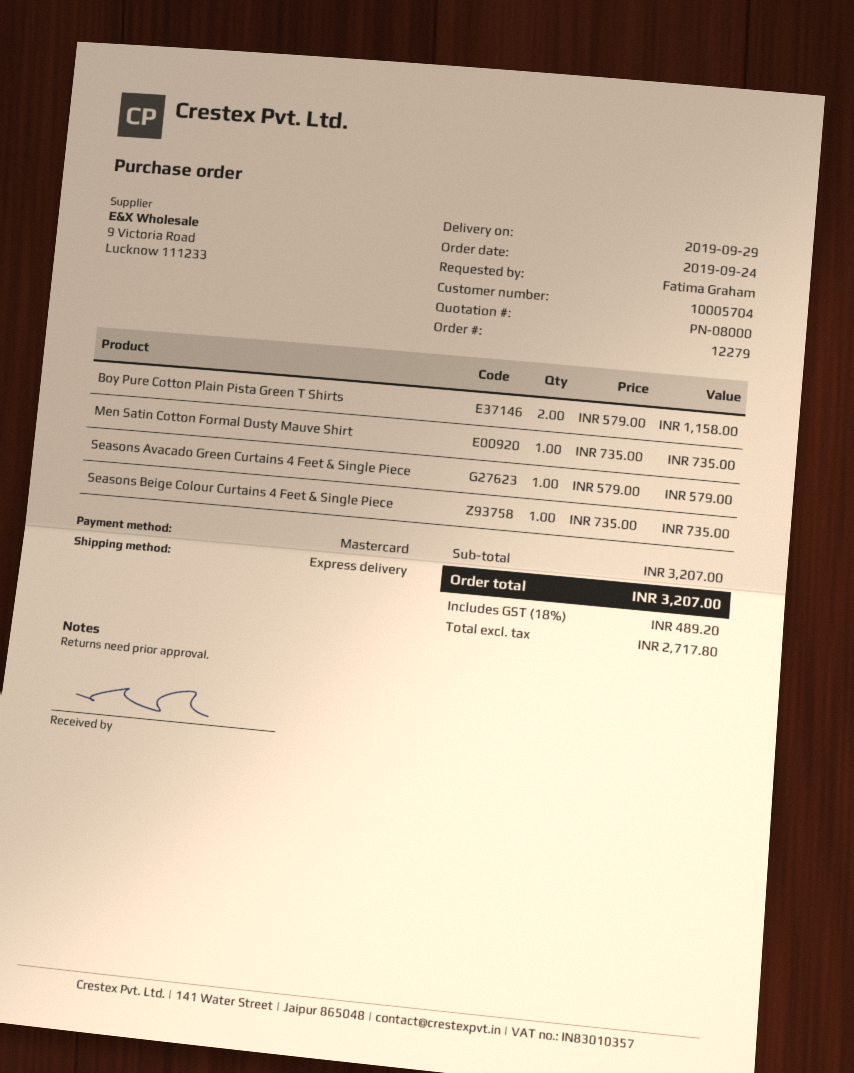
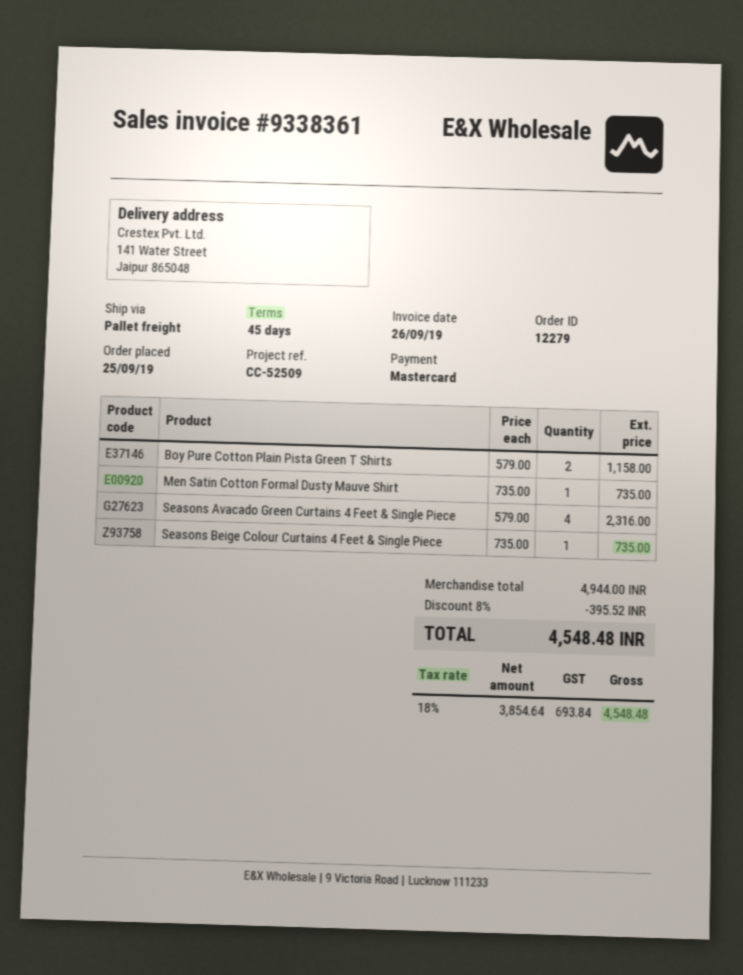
order date: 2019-09-24 -> 2019-09-25
shipping method: express -> pallet freight
Seasons Avacado Green Curtains 4 Feet & Single Piece: 1 x 579.00 = 579.00 -> 4 x 579.00 = 2316.00
subtotal: 3207.00 -> 4944.00
discount: none -> 8% = 395.52
net: 2717.80 -> 3854.64
tax: 18% = 489.20 -> 18% = 693.84
total: 3207.00 -> 4548.48

